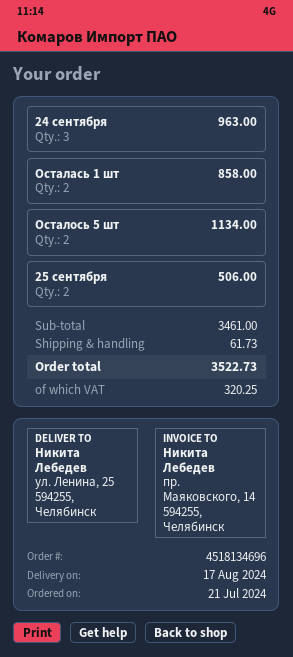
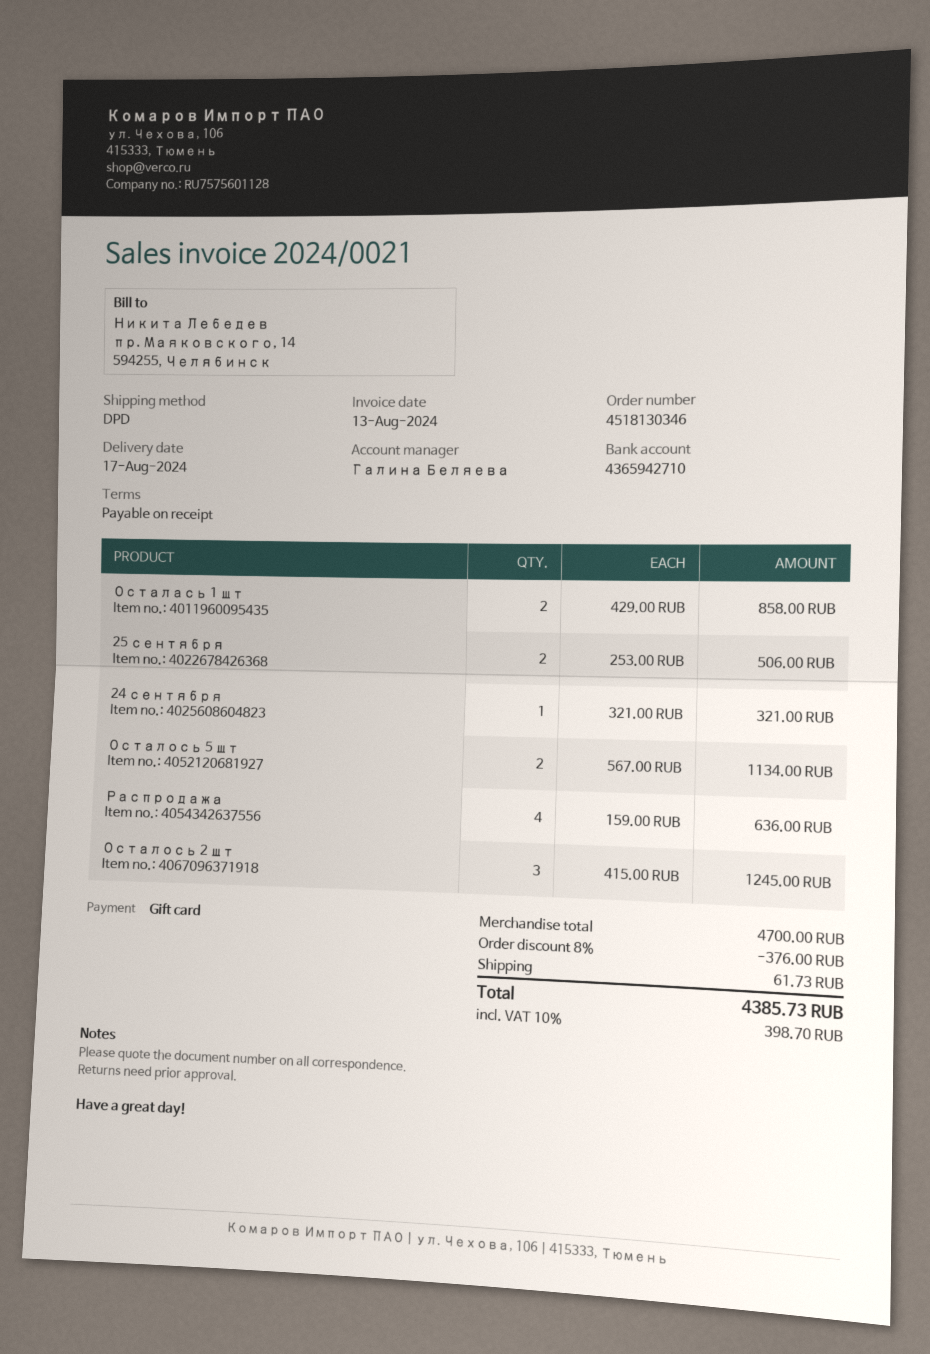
order number: 4518134696 -> 4518130346
24 сентября: 3 for 963.00 -> 1 for 321.00
Распродажа: none -> 4 for 636.00
Осталось 2 шт: none -> 3 for 1245.00
subtotal: 3461.00 -> 4700.00
discount: none -> 8% = 376.00
tax: 320.25 -> 398.70
total: 3522.73 -> 4385.73

